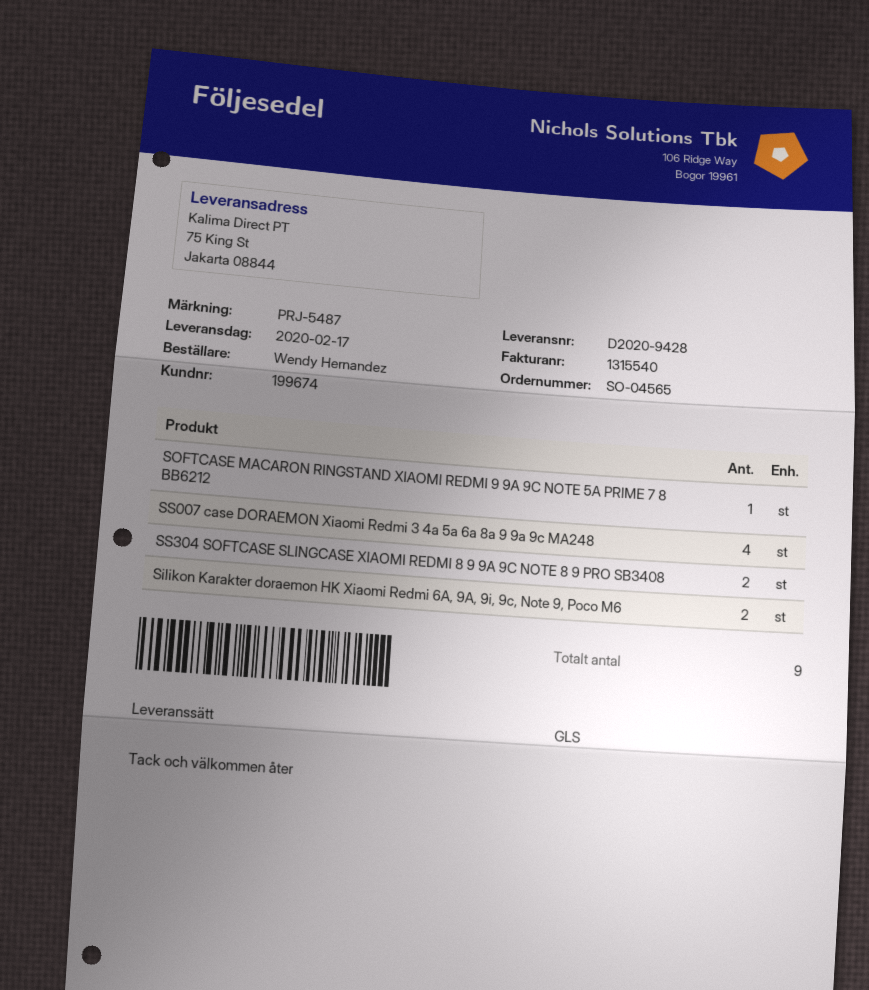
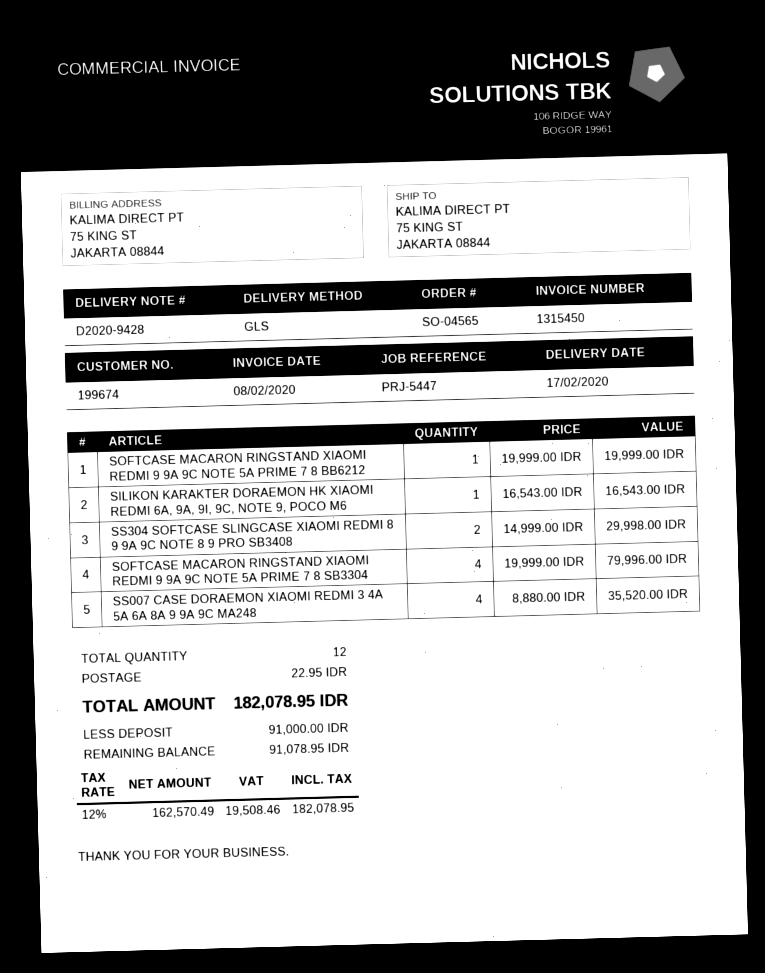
invoice number: 1315540 -> 1315450
reference: PRJ-5487 -> PRJ-5447
Silikon Karakter doraemon HK Xiaomi Redmi 6A, 9A, 9i, 9c, Note 9, Poco M6: 2 -> 1
SOFTCASE MACARON RINGSTAND XIAOMI REDMI 9 9A 9C NOTE 5A PRIME 7 8 SB3304: none -> 4
total quantity: 9 -> 12

